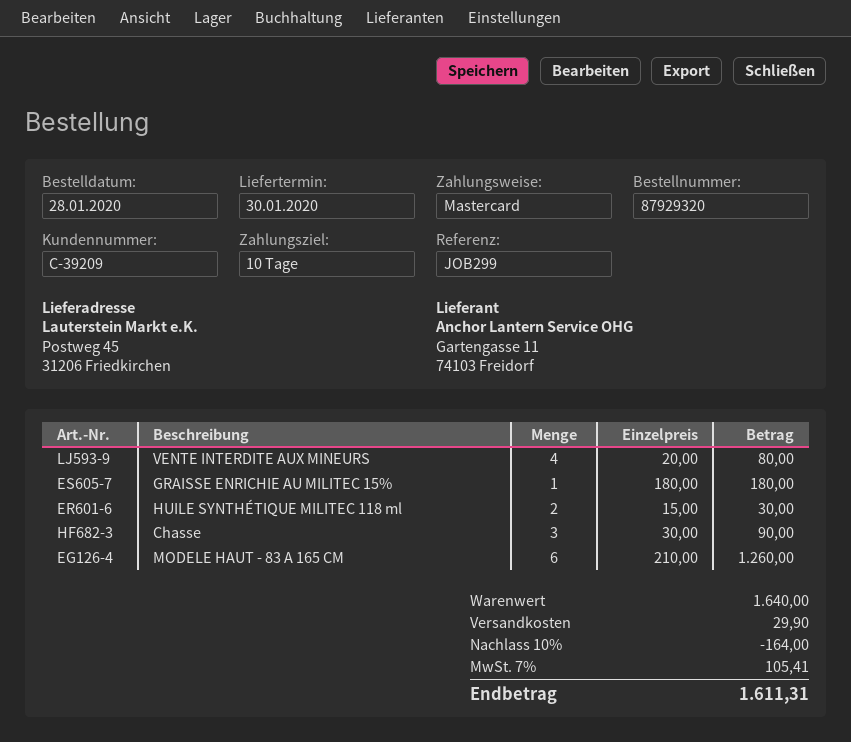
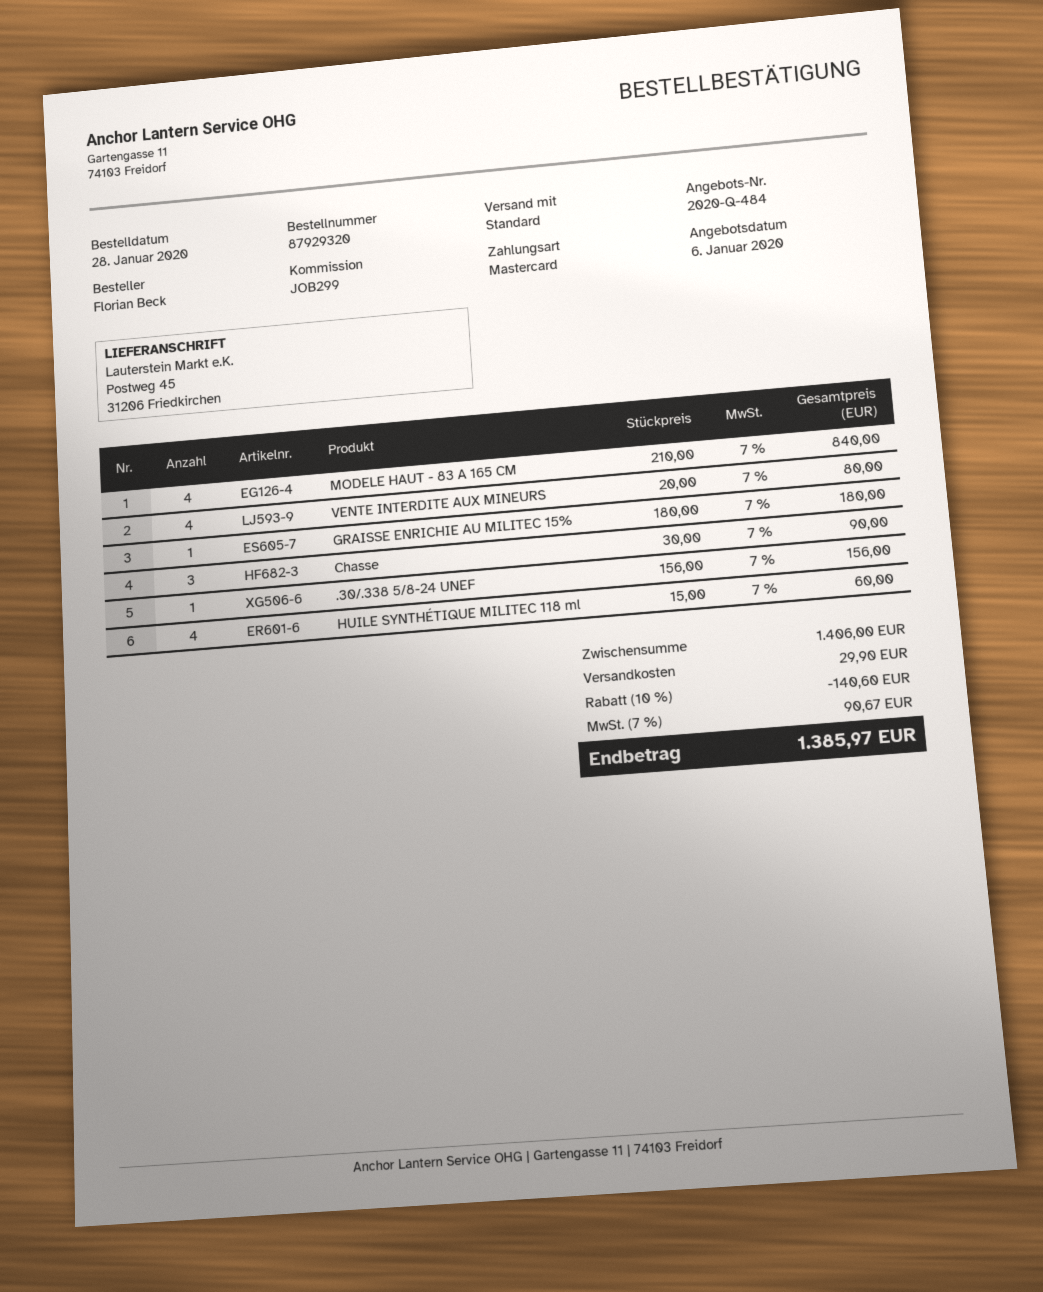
HUILE SYNTHÉTIQUE MILITEC 118 ml: 2 x 15.00 = 30.00 -> 4 x 15.00 = 60.00
MODELE HAUT - 83 A 165 CM: 6 x 210.00 = 1260.00 -> 4 x 210.00 = 840.00
.30/.338 5/8-24 UNEF: none -> 1 x 156.00 = 156.00
subtotal: 1640.00 -> 1406.00
discount: 10% = 164.00 -> 10% = 140.60
tax: 7% = 105.41 -> 7% = 90.67
total: 1611.31 -> 1385.97

